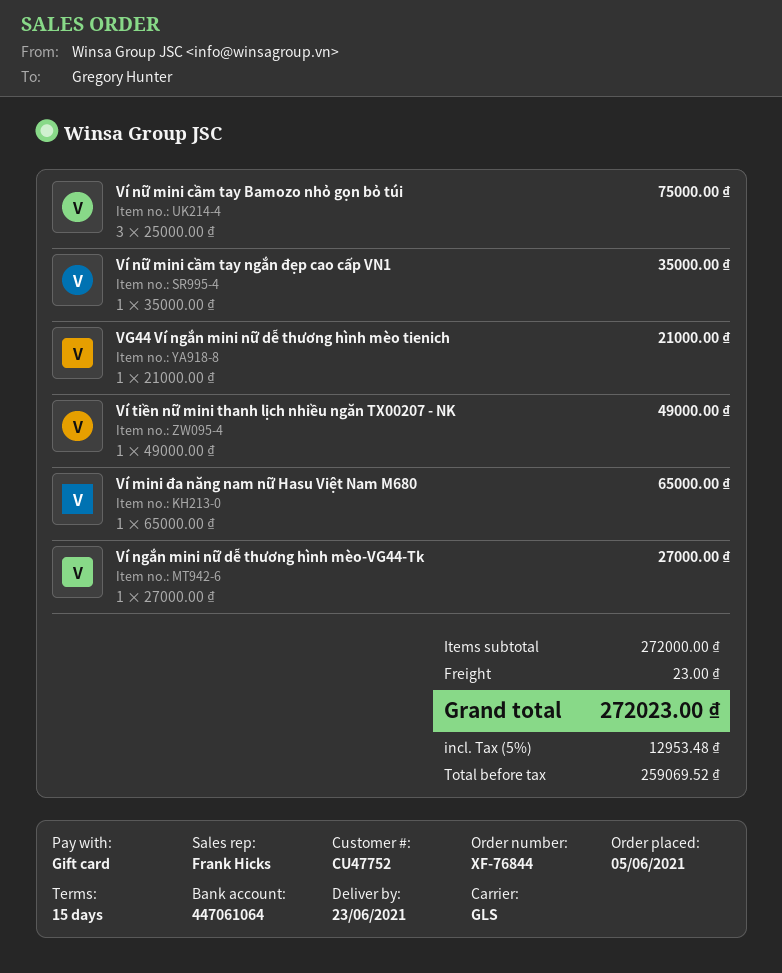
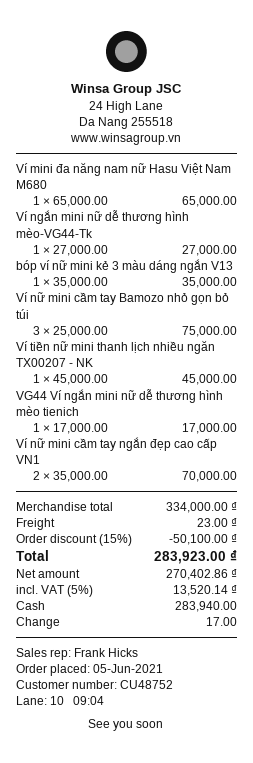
customer number: CU47752 -> CU48752
payment method: gift card -> cash
Ví nữ mini cầm tay ngắn đẹp cao cấp VN1: 1 x 35000.00 = 35000.00 -> 2 x 35000.00 = 70000.00
VG44 Ví ngắn mini nữ dễ thương hình mèo tienich: 1 x 21000.00 = 21000.00 -> 1 x 17000.00 = 17000.00
Ví tiền nữ mini thanh lịch nhiều ngăn TX00207 - NK: 1 x 49000.00 = 49000.00 -> 1 x 45000.00 = 45000.00
bóp ví nữ mini kẻ 3 màu dáng ngắn V13: none -> 1 x 35000.00 = 35000.00
subtotal: 272000.00 -> 334000.00
discount: none -> 15% = 50100.00
net: 259069.52 -> 270402.86
tax: 5% = 12953.48 -> 5% = 13520.14
total: 272023.00 -> 283923.00

